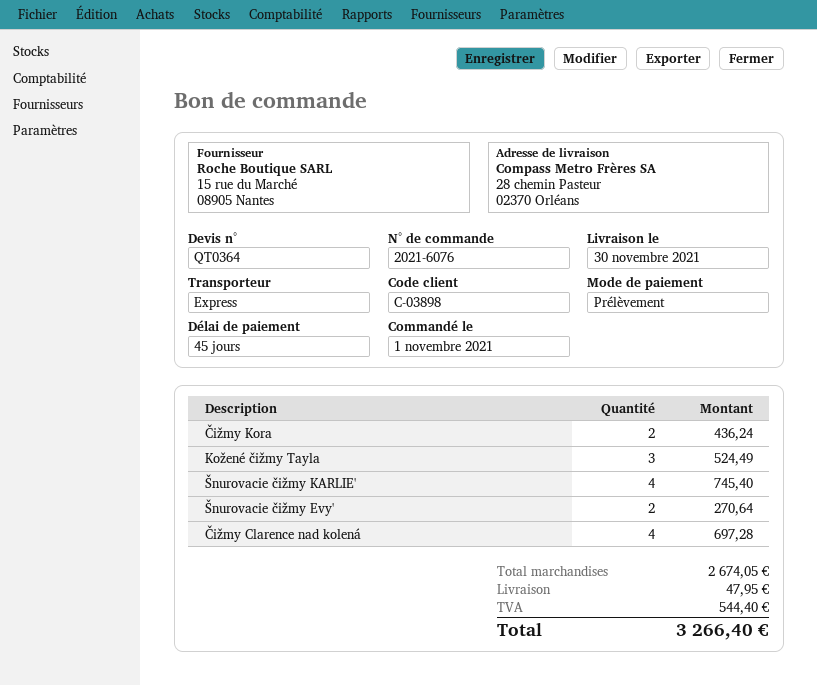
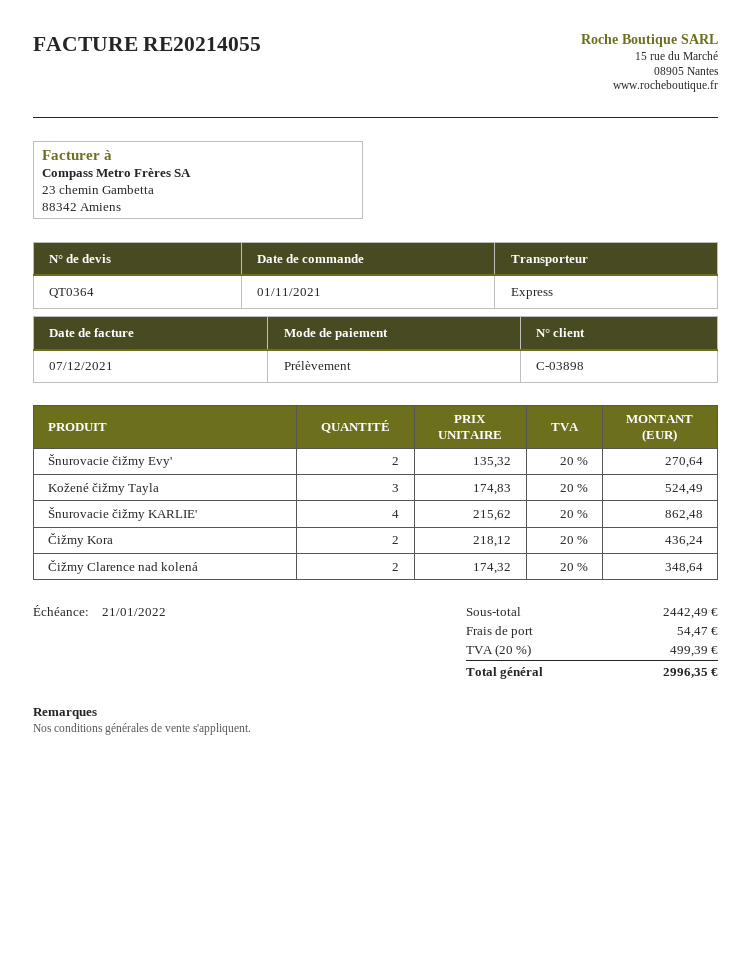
Šnurovacie čižmy KARLIE': 4 for 745.40 -> 4 for 862.48
Čižmy Clarence nad kolená: 4 for 697.28 -> 2 for 348.64
subtotal: 2674.05 -> 2442.49
shipping: 47.95 -> 54.47
tax: 544.40 -> 499.39
total: 3266.40 -> 2996.35

